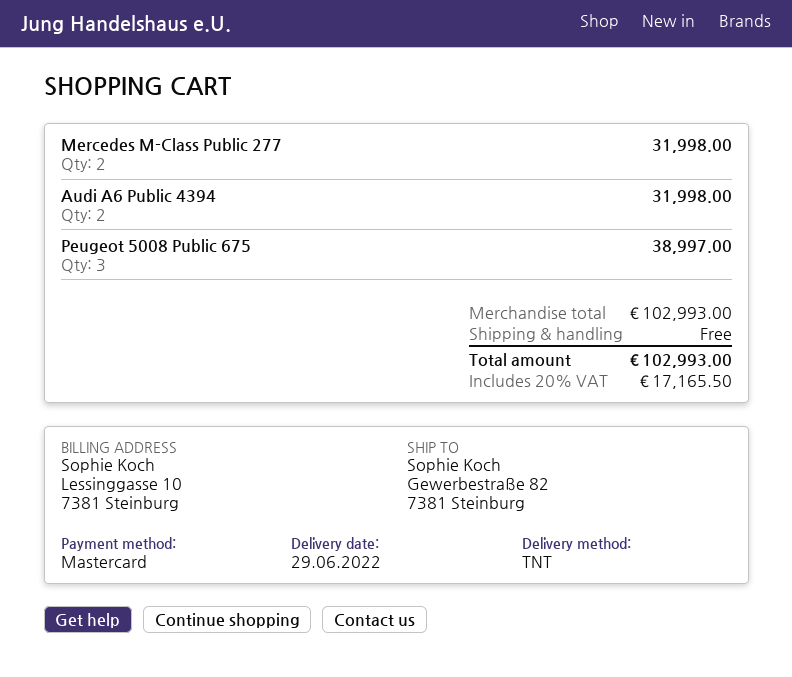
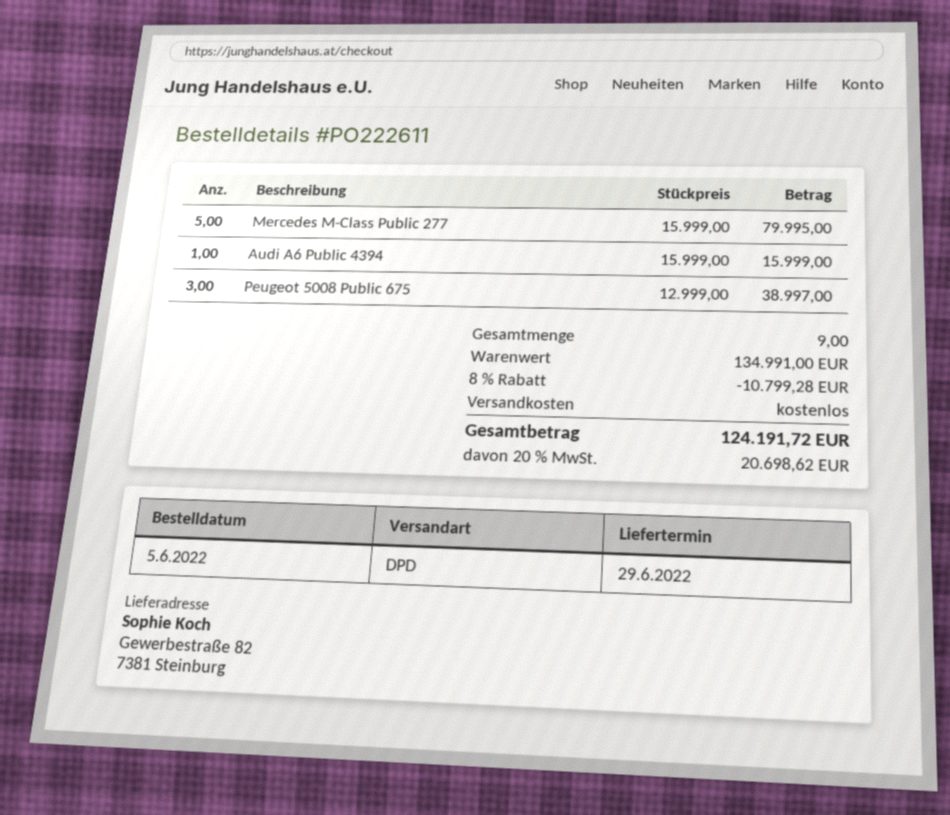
shipping method: TNT -> DPD
Mercedes M-Class Public 277: 2 for 31998.00 -> 5 for 79995.00
Audi A6 Public 4394: 2 for 31998.00 -> 1 for 15999.00
subtotal: 102993.00 -> 134991.00
discount: none -> 8% = 10799.28
tax: 20% = 17165.50 -> 20% = 20698.62
total: 102993.00 -> 124191.72

